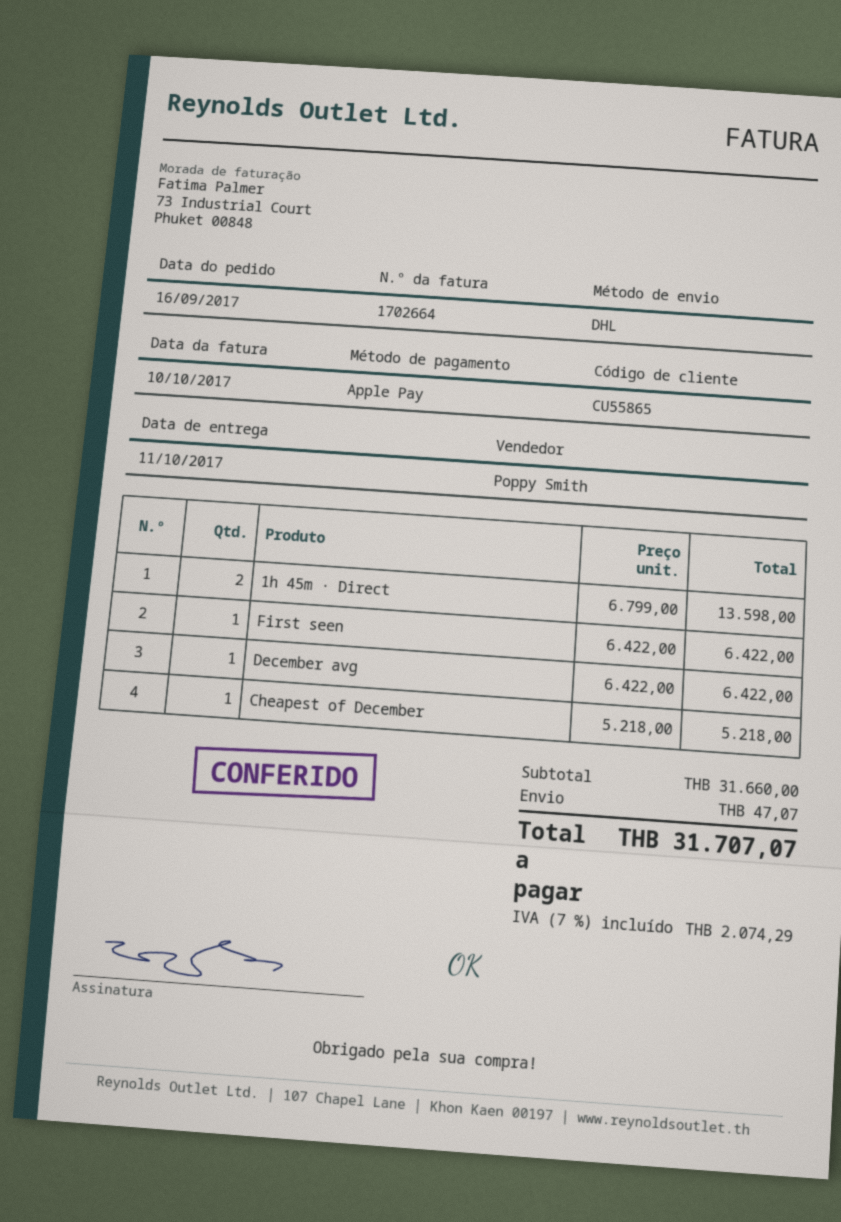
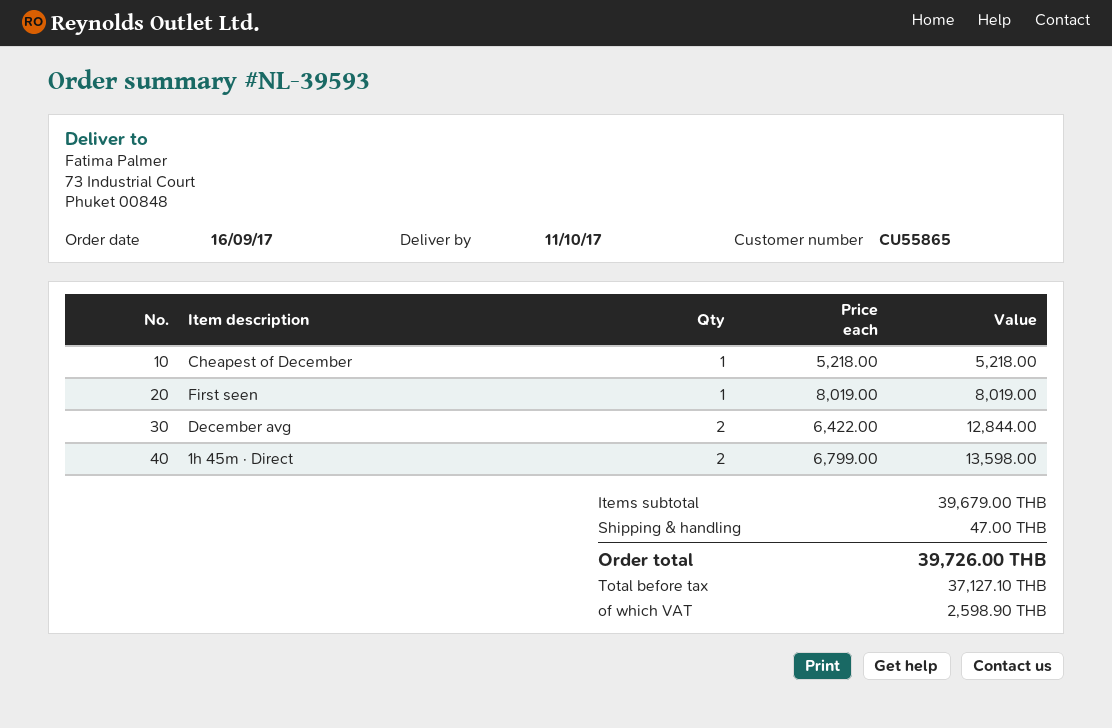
First seen: 1 x 6422.00 = 6422.00 -> 1 x 8019.00 = 8019.00
December avg: 1 x 6422.00 = 6422.00 -> 2 x 6422.00 = 12844.00
subtotal: 31660.00 -> 39679.00
shipping: 47.07 -> 47.00
tax: 2074.29 -> 2598.90
total: 31707.07 -> 39726.00

